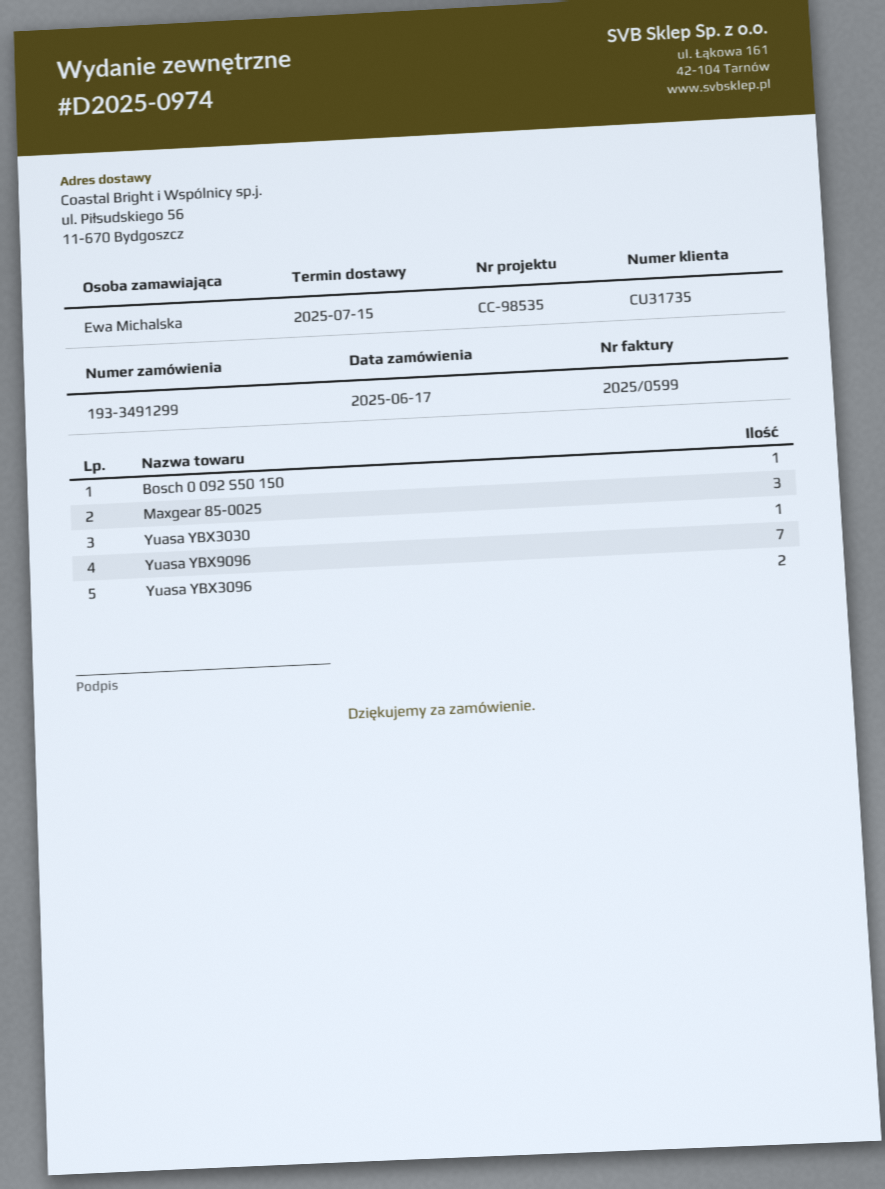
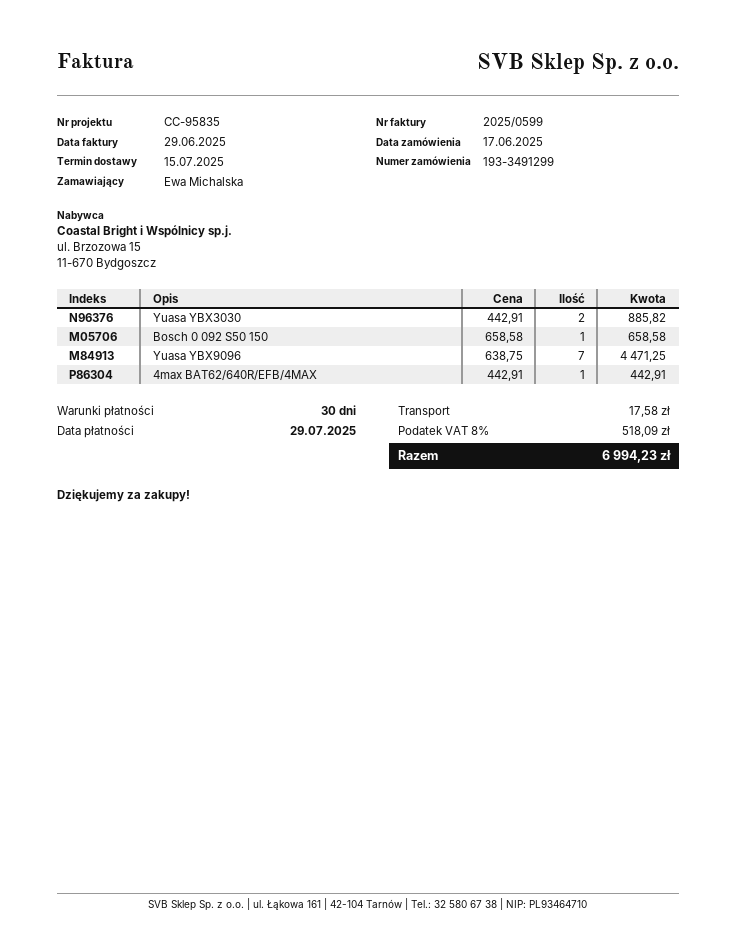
reference: CC-98535 -> CC-95835
Maxgear 85-0025: 3 -> none
Yuasa YBX3030: 1 -> 2
Yuasa YBX3096: 2 -> none
4max BAT62/640R/EFB/4MAX: none -> 1

